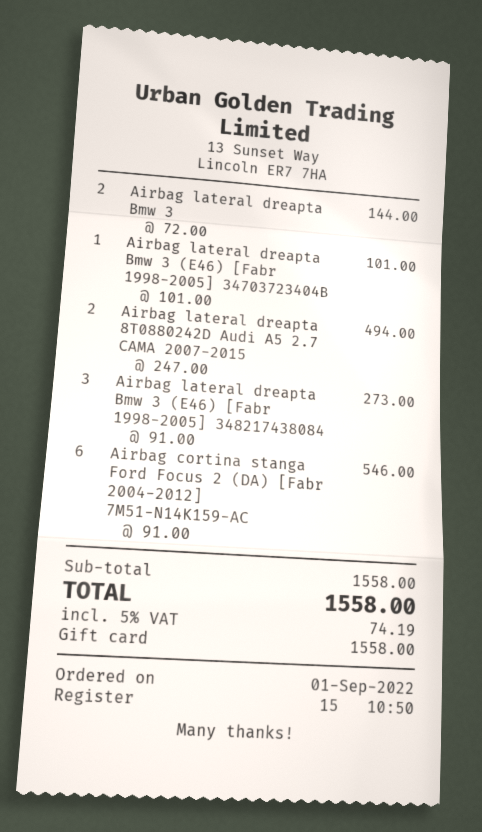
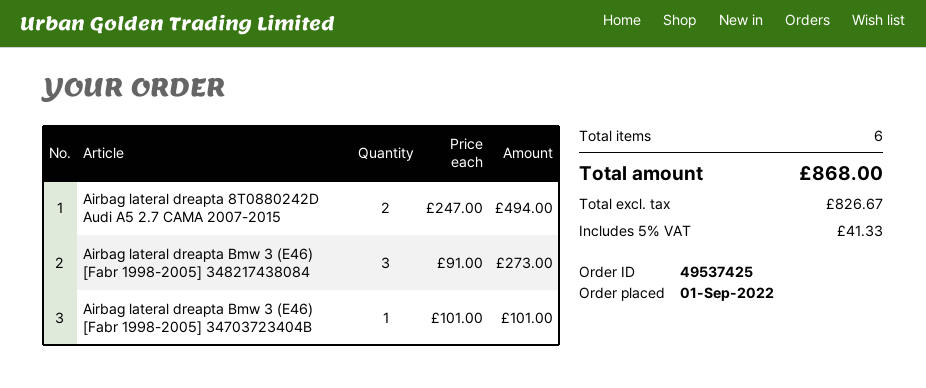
Airbag lateral dreapta Bmw 3: 2 x 72.00 = 144.00 -> none
Airbag cortina stanga Ford Focus 2 (DA) [Fabr 2004-2012] 7M51-N14K159-AC: 6 x 91.00 = 546.00 -> none
tax: 5% = 74.19 -> 5% = 41.33
total: 1558.00 -> 868.00

